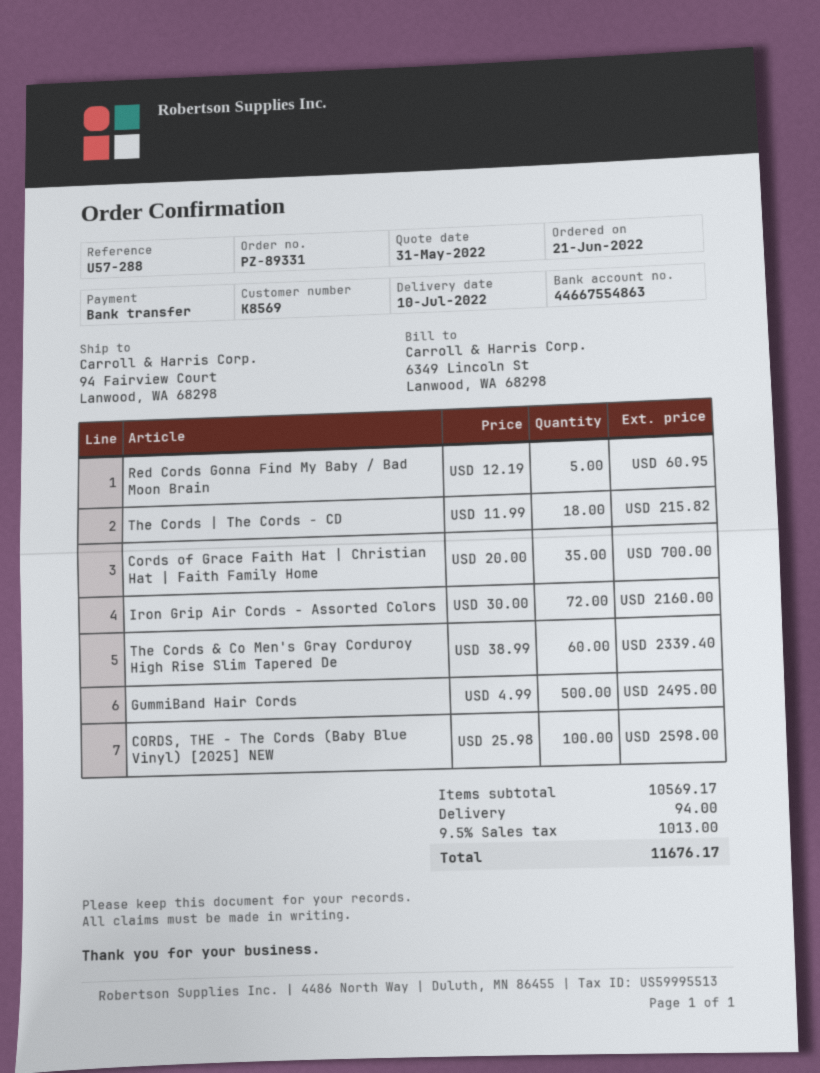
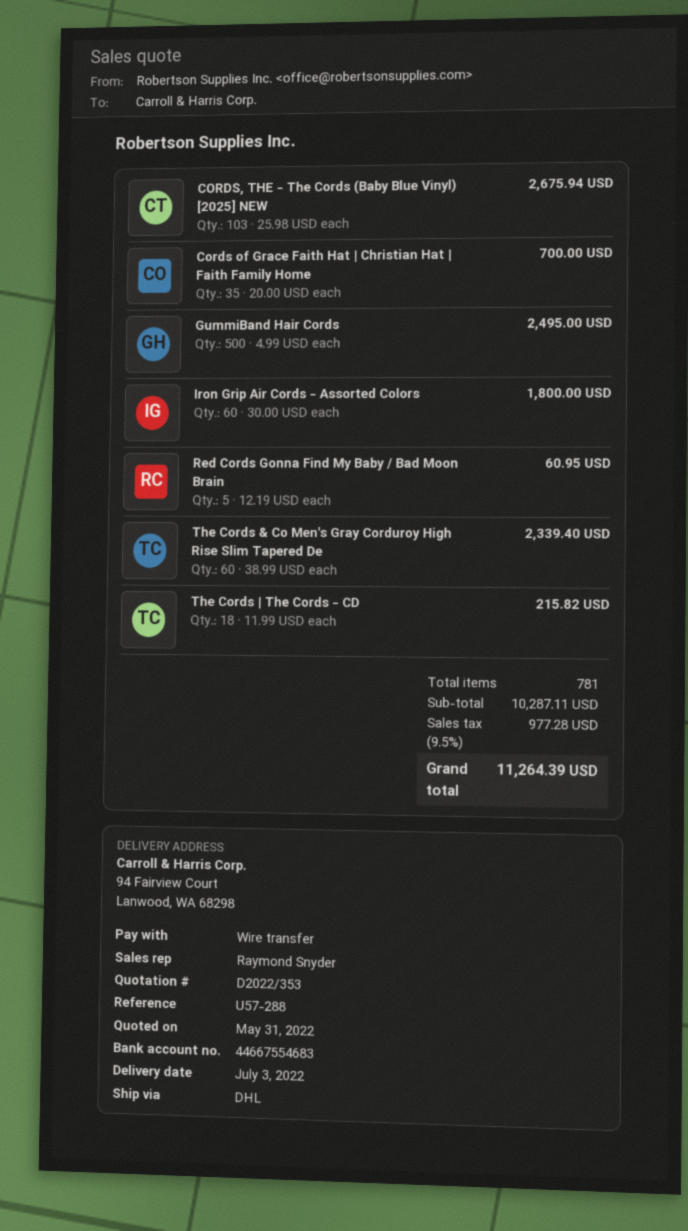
delivery date: 2022-07-10 -> 2022-07-03
bank account: 44667554863 -> 44667554683
Iron Grip Air Cords - Assorted Colors: 72 x 30.00 = 2160.00 -> 60 x 30.00 = 1800.00
CORDS, THE - The Cords (Baby Blue Vinyl) [2025] NEW: 100 x 25.98 = 2598.00 -> 103 x 25.98 = 2675.94
subtotal: 10569.17 -> 10287.11
shipping: 94.00 -> none
tax: 9.5% = 1013.00 -> 9.5% = 977.28
total: 11676.17 -> 11264.39

